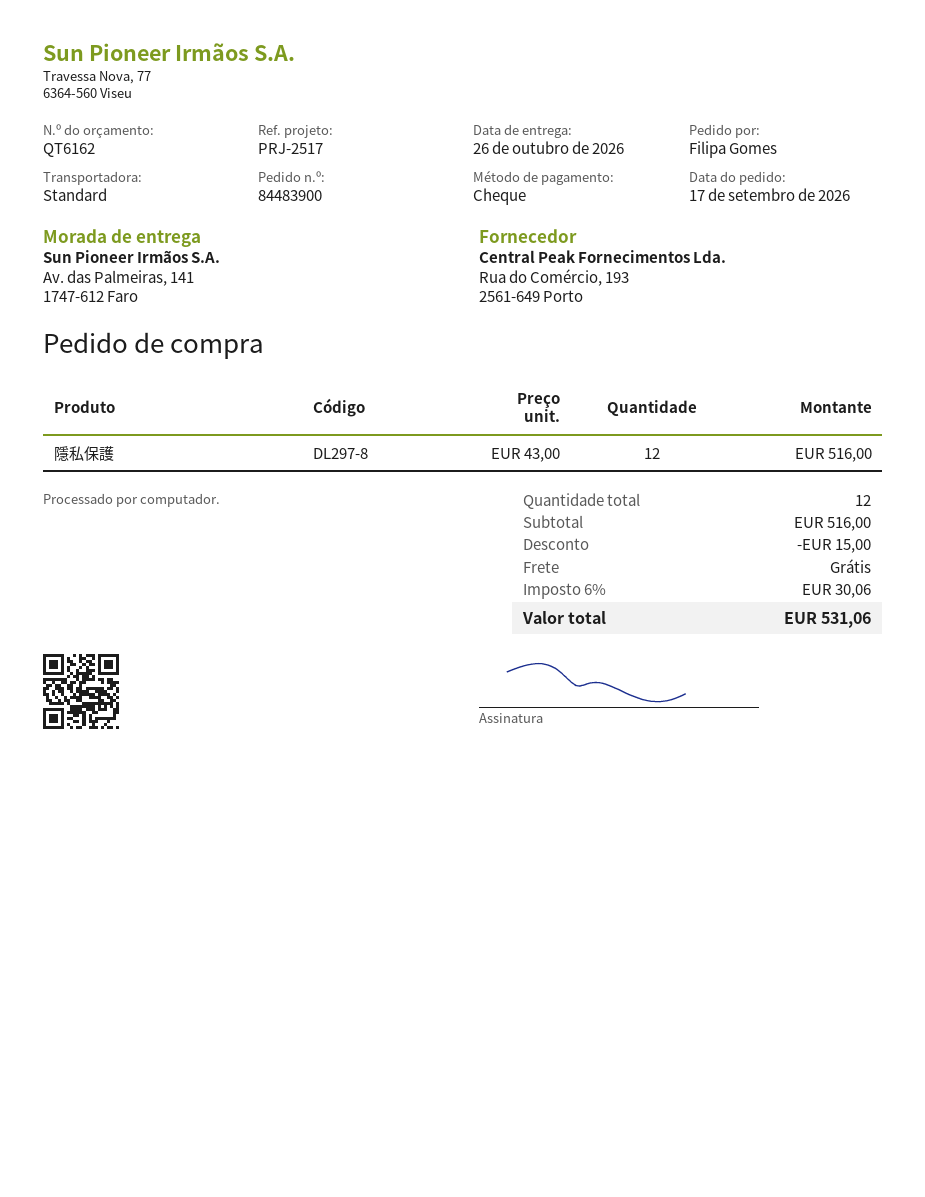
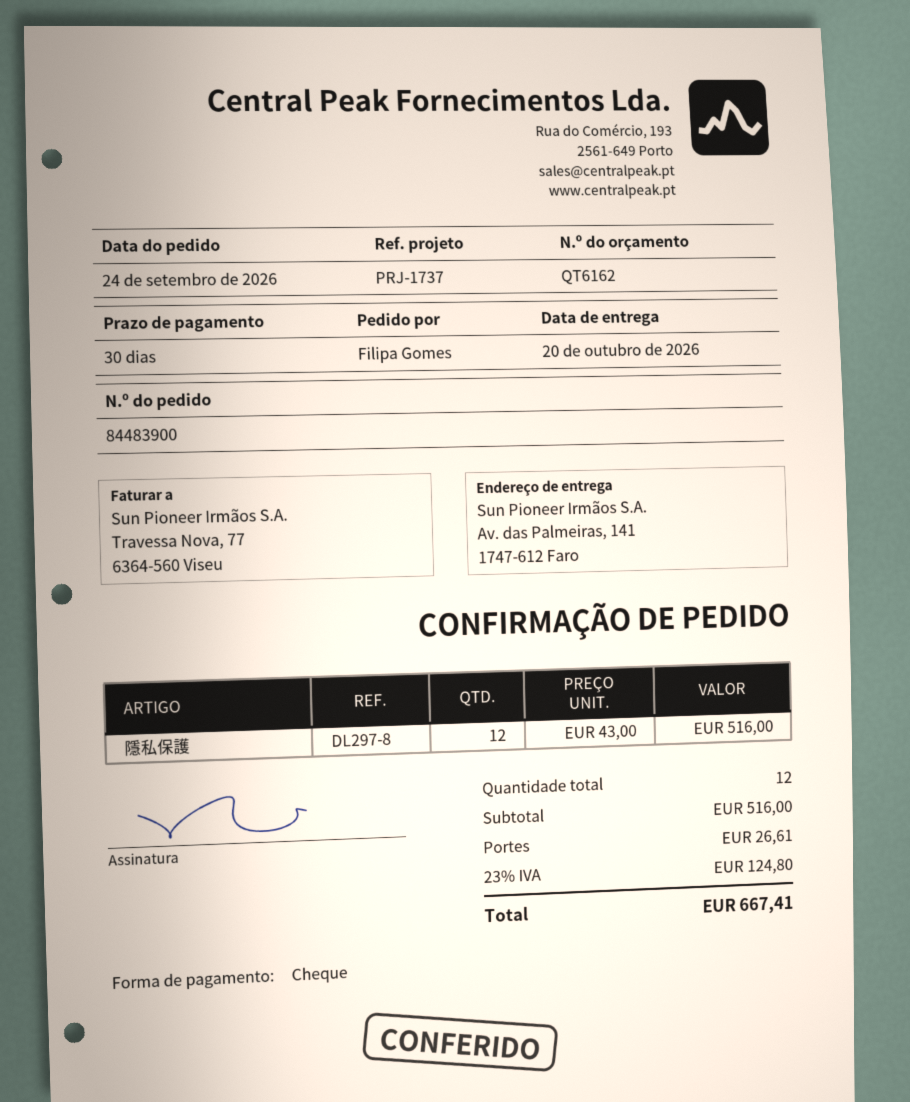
order date: 2026-09-17 -> 2026-09-24
delivery date: 2026-10-26 -> 2026-10-20
reference: PRJ-2517 -> PRJ-1737
discount: 15.00 -> none
shipping: 0.00 -> 26.61
tax: 6% = 30.06 -> 23% = 124.80
total: 531.06 -> 667.41

